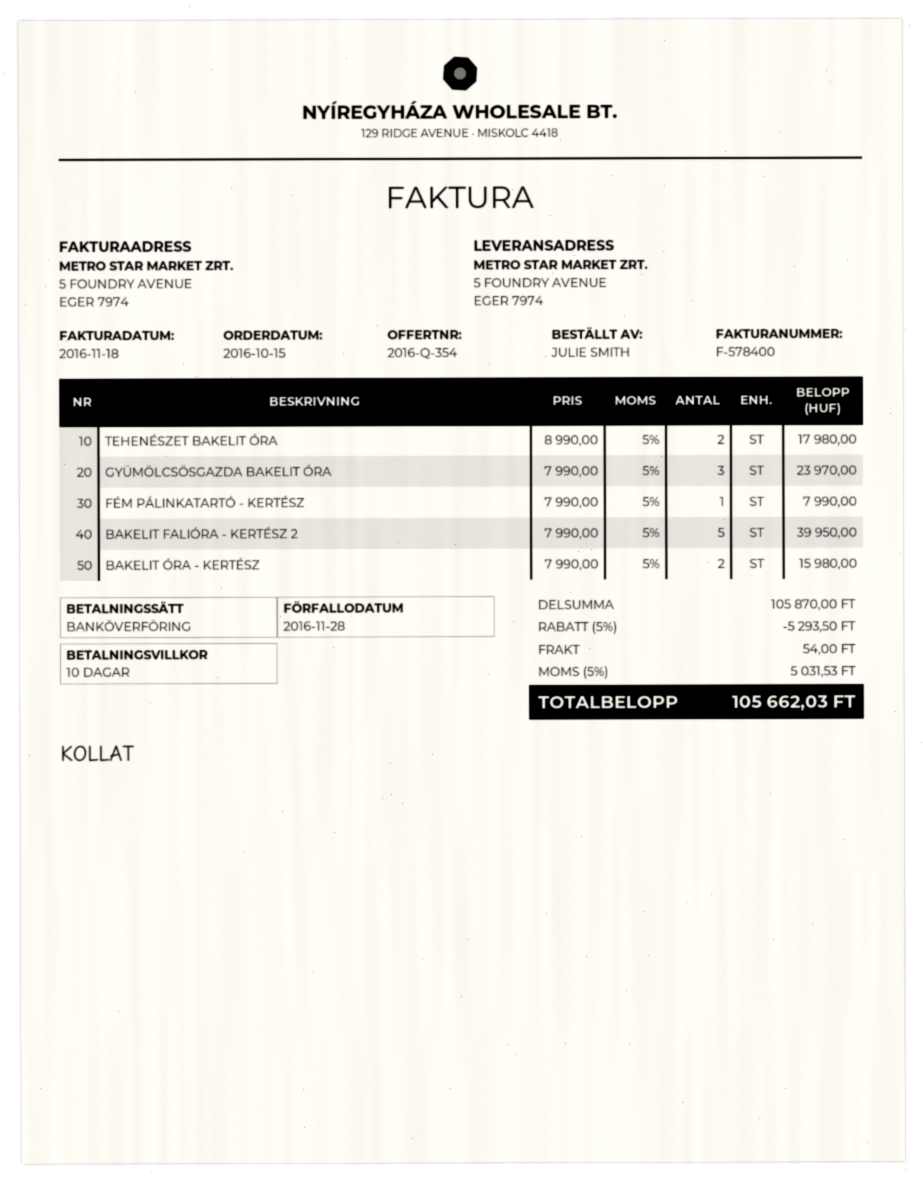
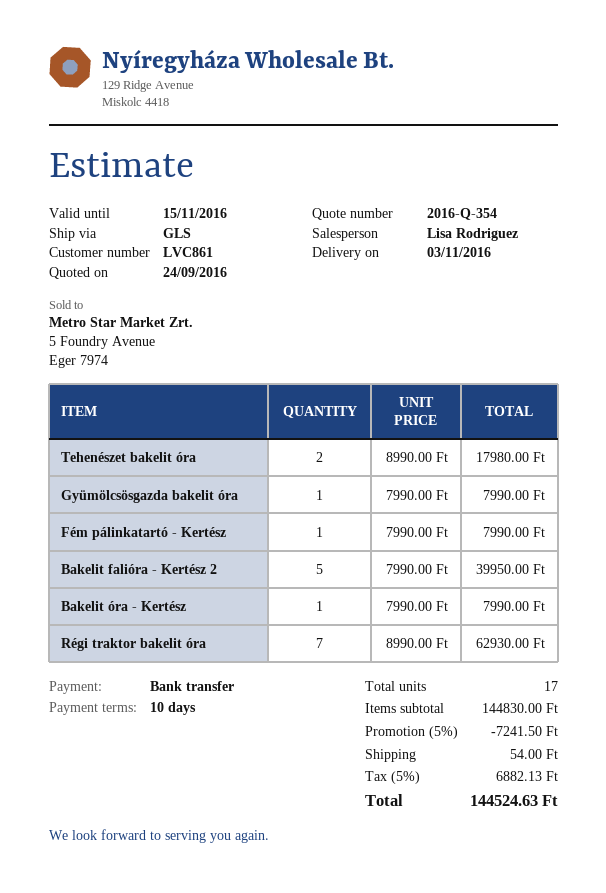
GYÜMÖLCSÖSGAZDA BAKELIT ÓRA: 3 x 7990.00 = 23970.00 -> 1 x 7990.00 = 7990.00
BAKELIT ÓRA - KERTÉSZ: 2 x 7990.00 = 15980.00 -> 1 x 7990.00 = 7990.00
Régi traktor bakelit óra: none -> 7 x 8990.00 = 62930.00
subtotal: 105870.00 -> 144830.00
discount: 5% = 5293.50 -> 5% = 7241.50
tax: 5% = 5031.53 -> 5% = 6882.13
total: 105662.03 -> 144524.63

